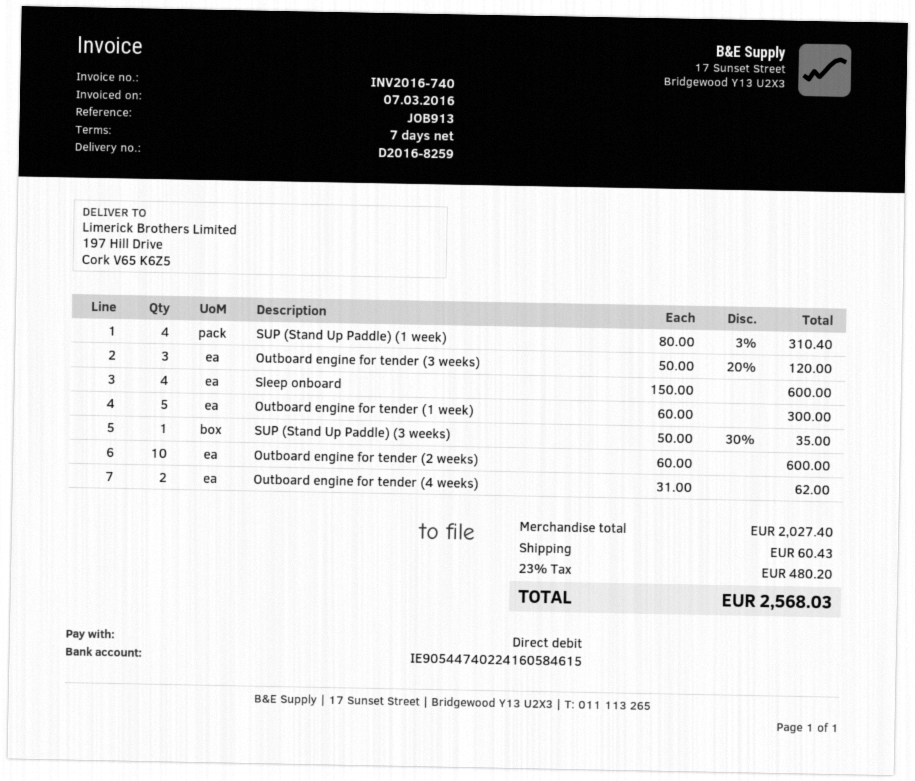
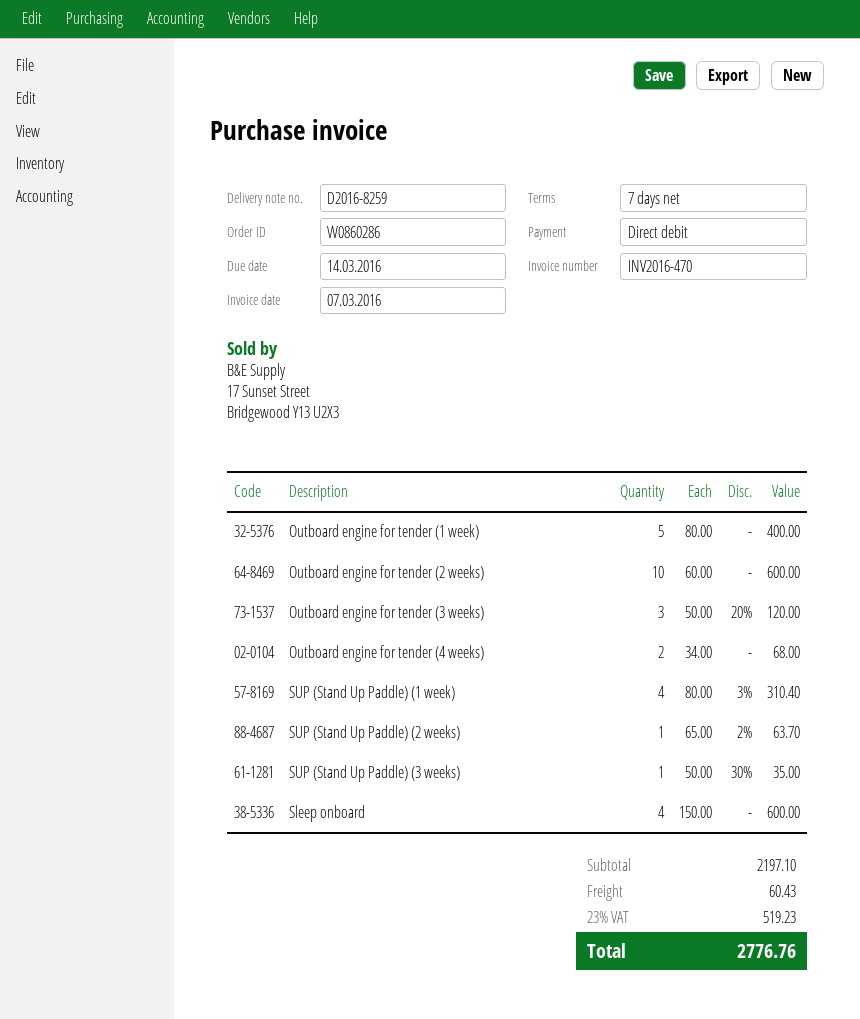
invoice number: INV2016-740 -> INV2016-470
Outboard engine for tender (1 week): 5 x 60.00 = 300.00 -> 5 x 80.00 = 400.00
Outboard engine for tender (4 weeks): 2 x 31.00 = 62.00 -> 2 x 34.00 = 68.00
SUP (Stand Up Paddle) (2 weeks): none -> 1 x 65.00 - 2% = 63.70
subtotal: 2027.40 -> 2197.10
tax: 23% = 480.20 -> 23% = 519.23
total: 2568.03 -> 2776.76

